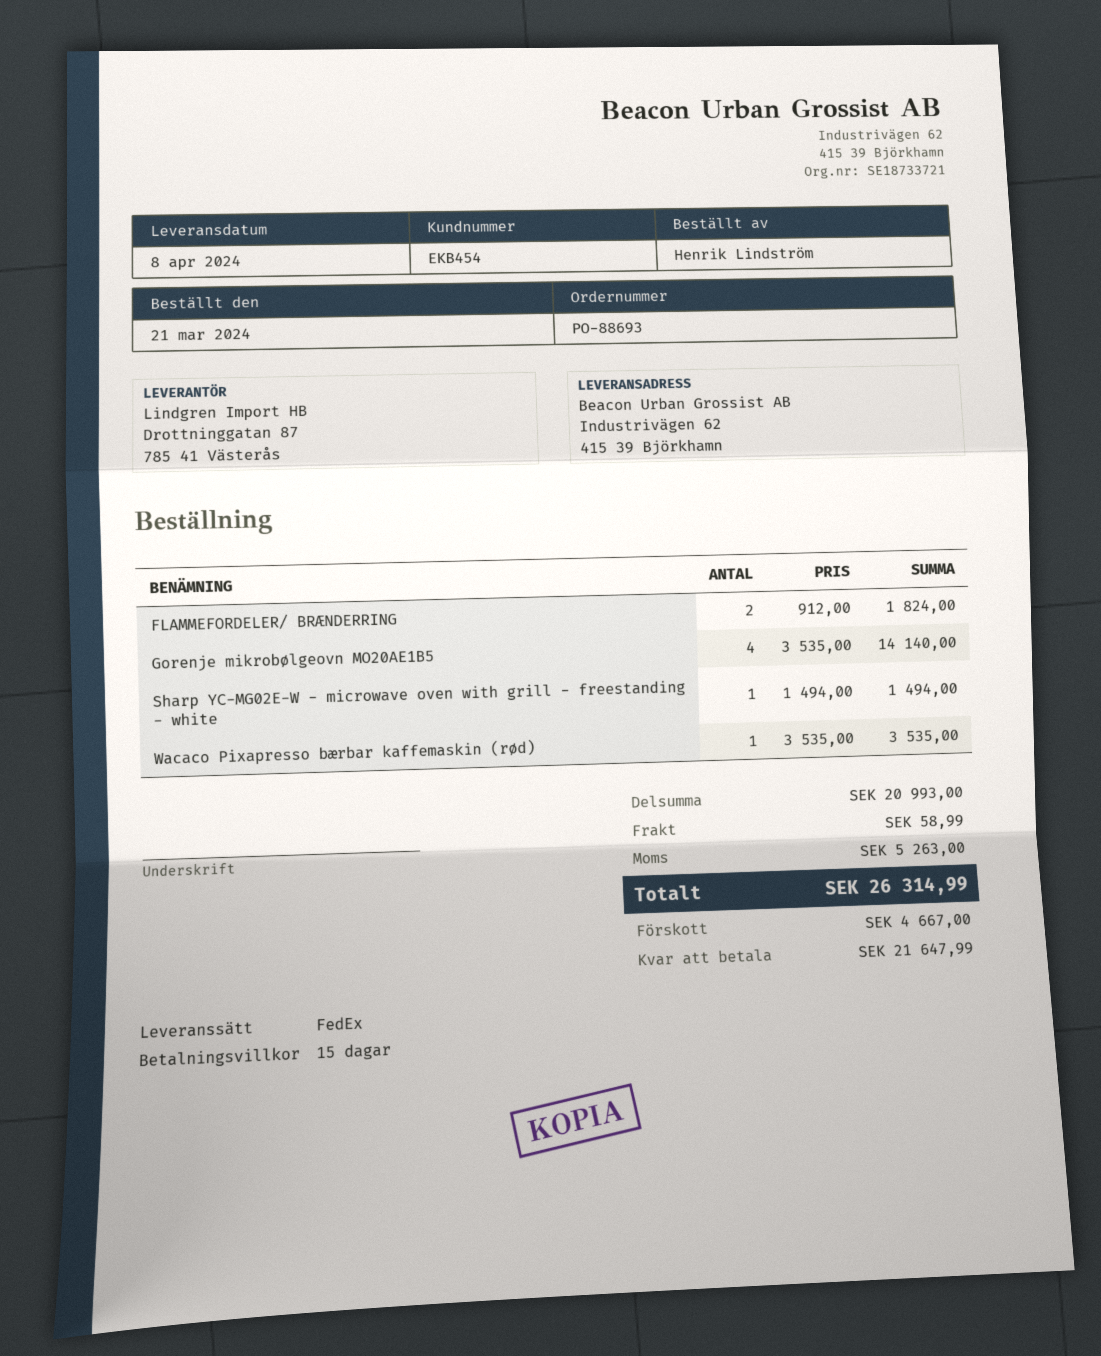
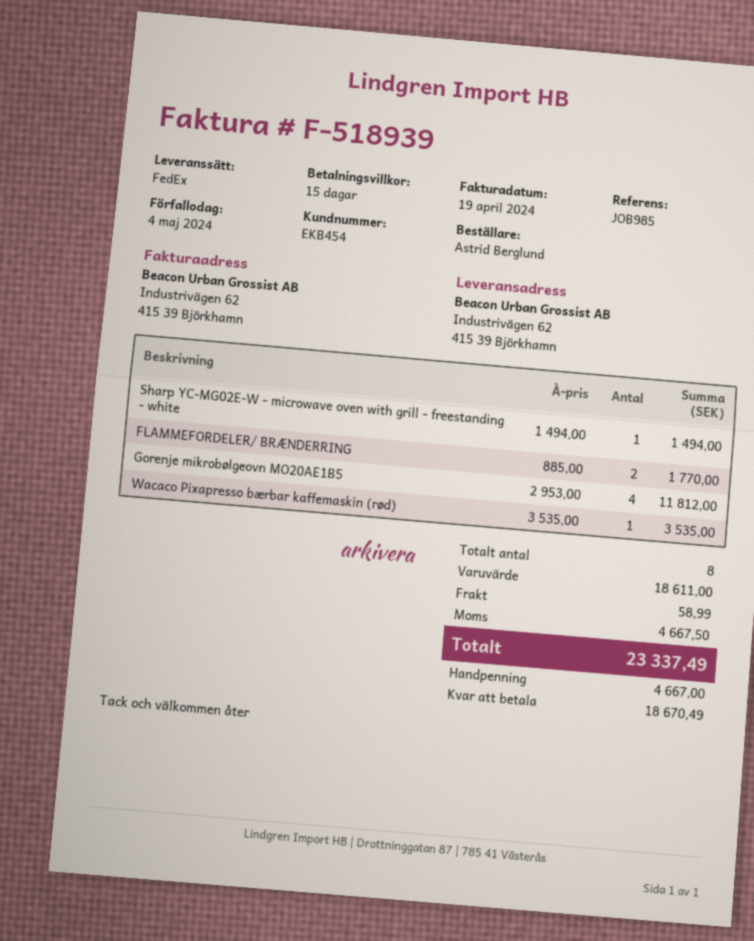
ordered by: Henrik Lindström -> Astrid Berglund
FLAMMEFORDELER/ BRÆNDERRING: 2 x 912.00 = 1824.00 -> 2 x 885.00 = 1770.00
Gorenje mikrobølgeovn MO20AE1B5: 4 x 3535.00 = 14140.00 -> 4 x 2953.00 = 11812.00
subtotal: 20993.00 -> 18611.00
tax: 5263.00 -> 4667.50
total: 26314.99 -> 23337.49
balance: 21647.99 -> 18670.49

